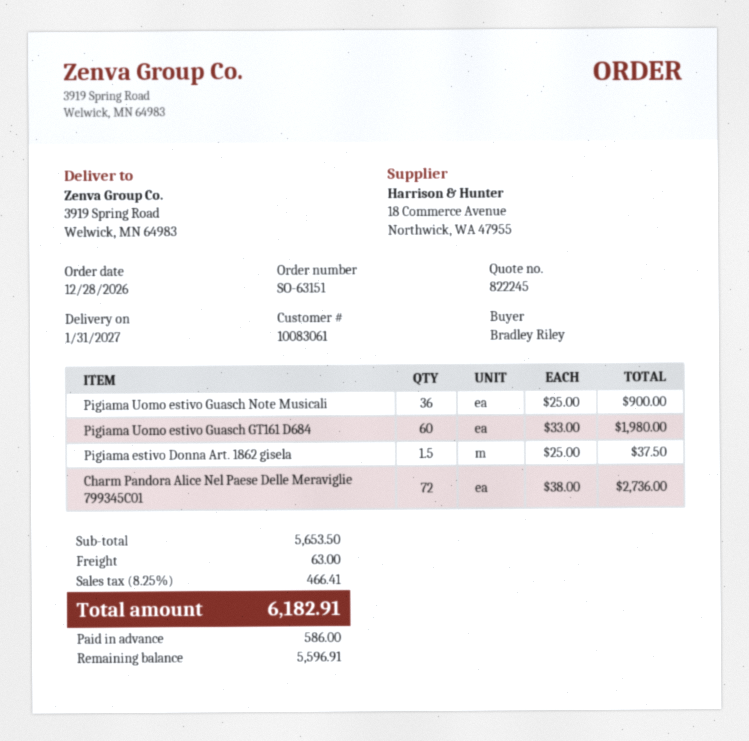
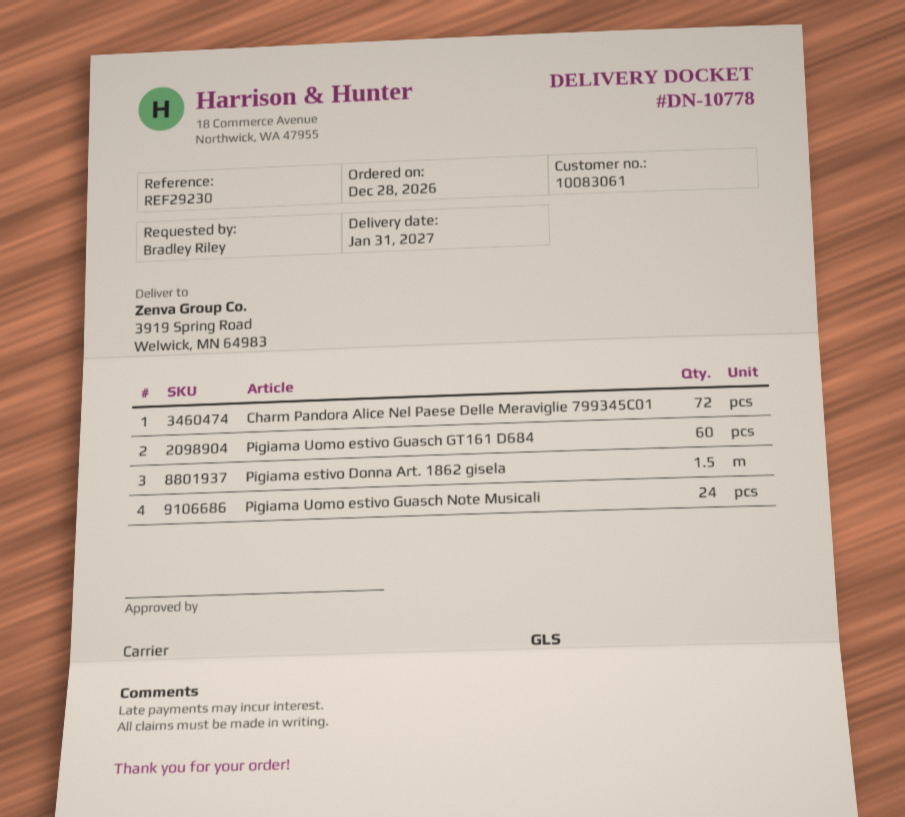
Pigiama Uomo estivo Guasch Note Musicali: 36 -> 24

